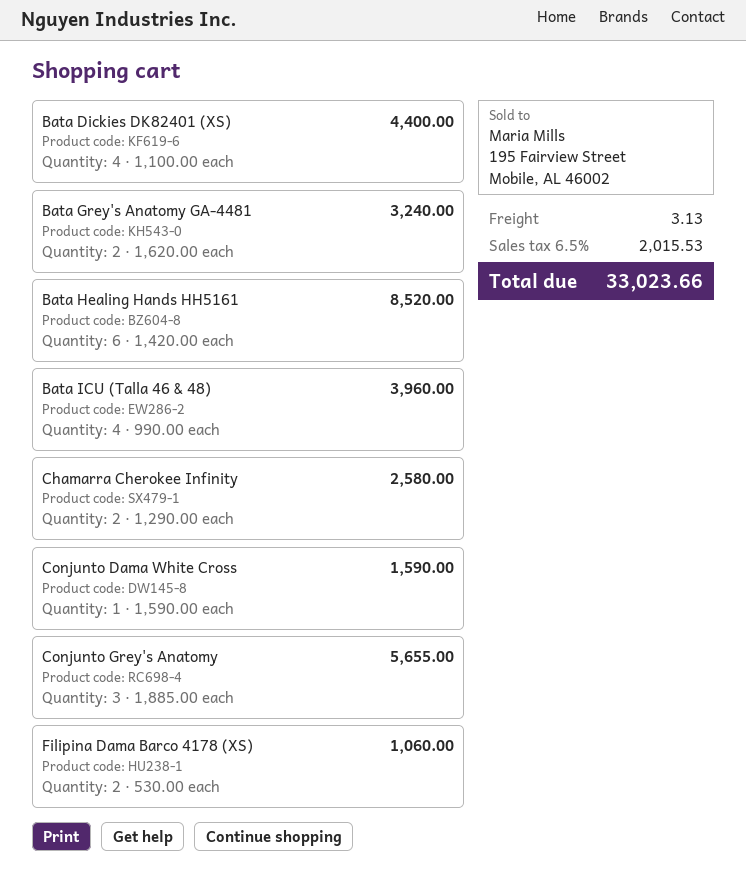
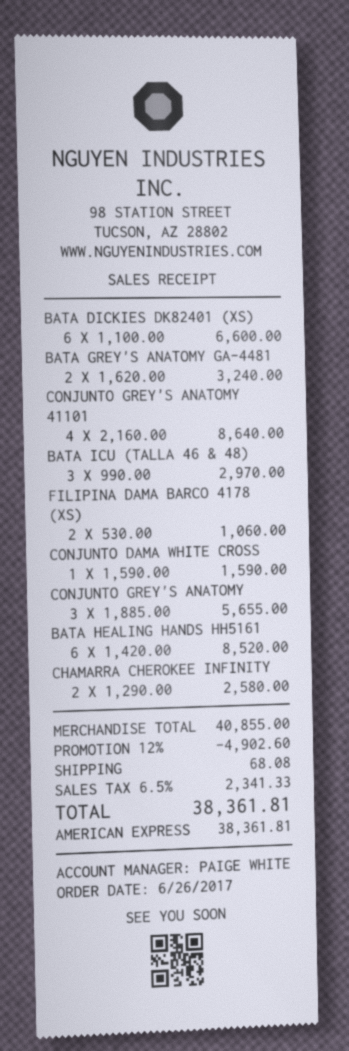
Bata Dickies DK82401 (XS): 4 x 1100.00 = 4400.00 -> 6 x 1100.00 = 6600.00
Bata ICU (Talla 46 & 48): 4 x 990.00 = 3960.00 -> 3 x 990.00 = 2970.00
CONJUNTO GREY'S ANATOMY 41101: none -> 4 x 2160.00 = 8640.00
discount: none -> 12% = 4902.60
shipping: 3.13 -> 68.08
tax: 6.5% = 2015.53 -> 6.5% = 2341.33
total: 33023.66 -> 38361.81

